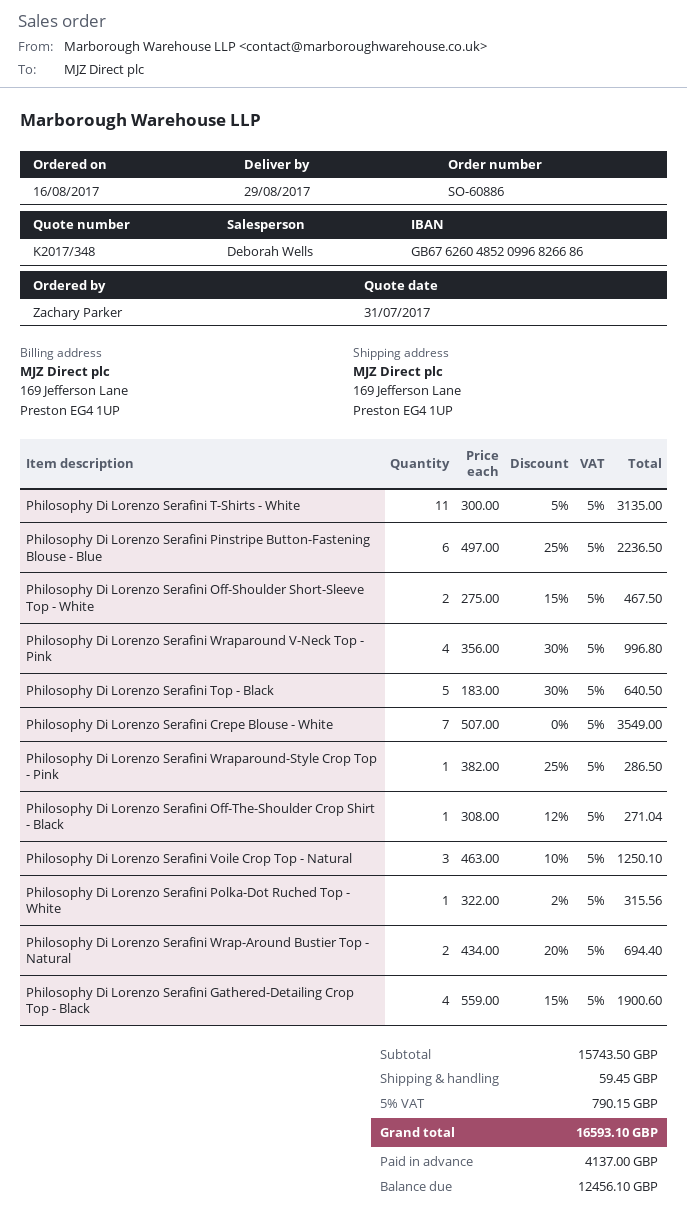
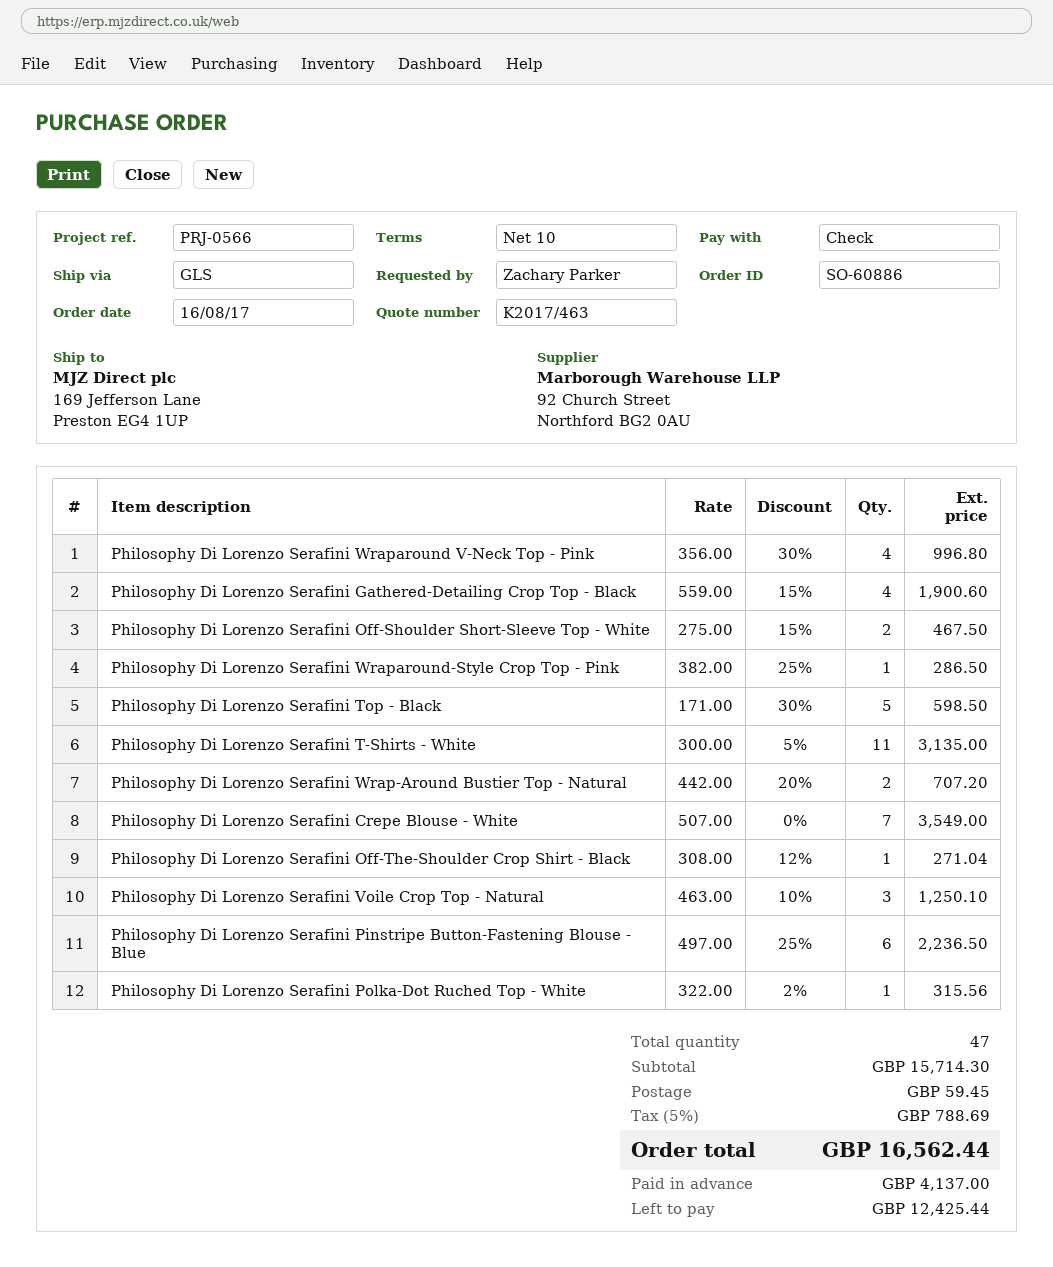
quote number: K2017/348 -> K2017/463
Philosophy Di Lorenzo Serafini Top - Black: 5 x 183.00 - 30% = 640.50 -> 5 x 171.00 - 30% = 598.50
Philosophy Di Lorenzo Serafini Wrap-Around Bustier Top - Natural: 2 x 434.00 - 20% = 694.40 -> 2 x 442.00 - 20% = 707.20
subtotal: 15743.50 -> 15714.30
tax: 5% = 790.15 -> 5% = 788.69
total: 16593.10 -> 16562.44
balance: 12456.10 -> 12425.44

